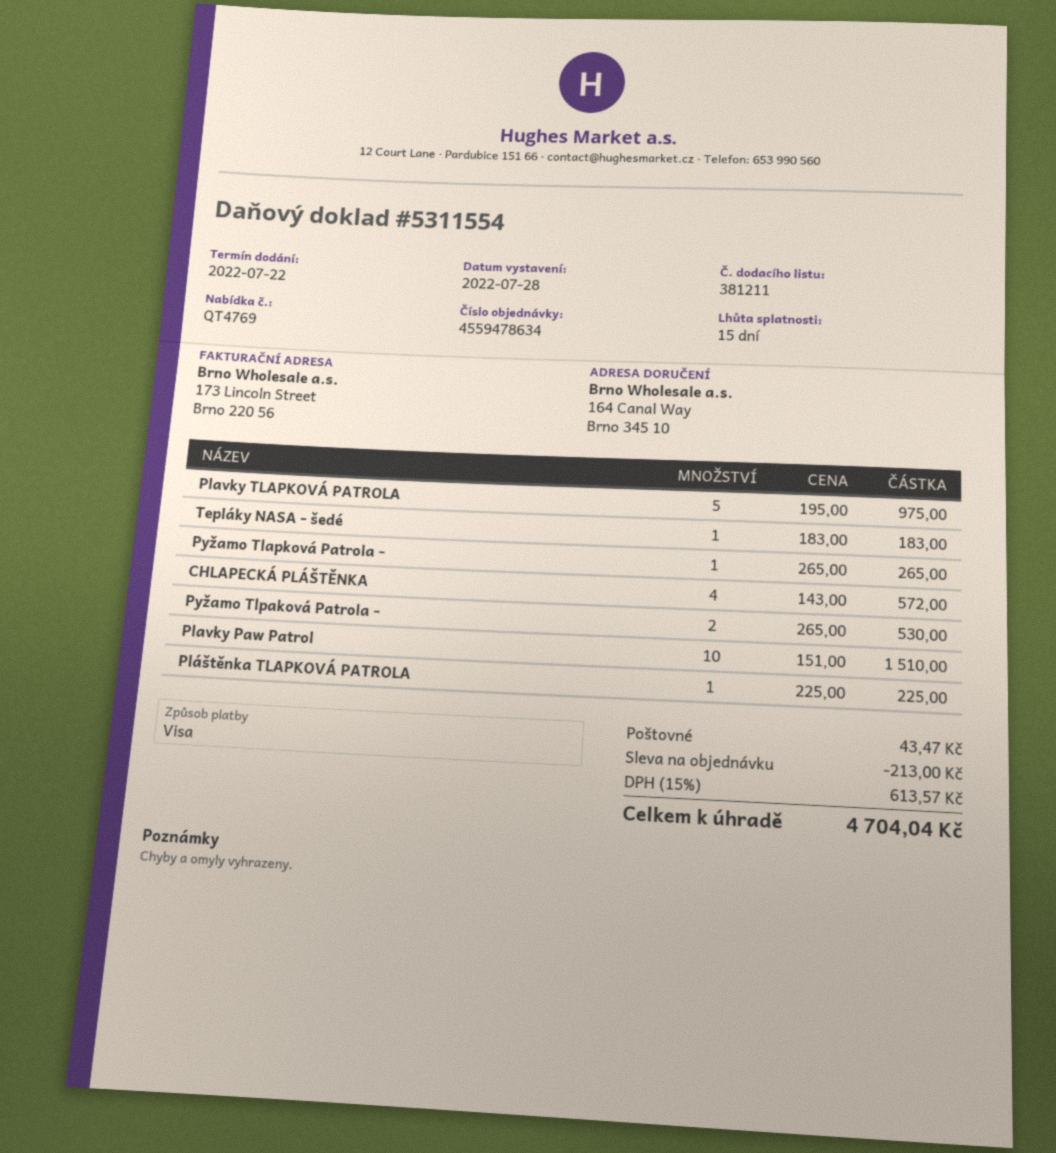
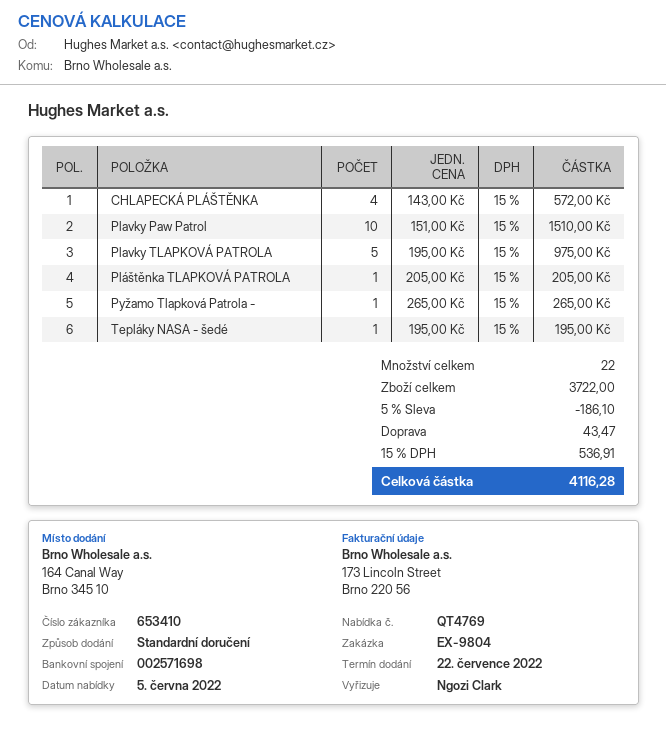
Tepláky NASA - šedé: 1 x 183.00 = 183.00 -> 1 x 195.00 = 195.00
Pyžamo Tlpaková Patrola -: 2 x 265.00 = 530.00 -> none
Pláštěnka TLAPKOVÁ PATROLA: 1 x 225.00 = 225.00 -> 1 x 205.00 = 205.00
discount: 213.00 -> 186.10
tax: 15% = 613.57 -> 15% = 536.91
total: 4704.04 -> 4116.28

